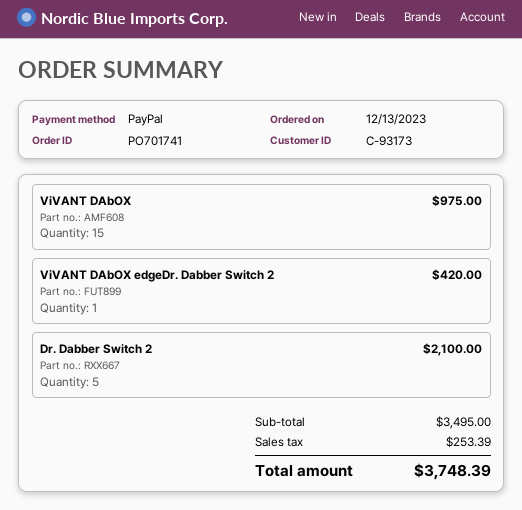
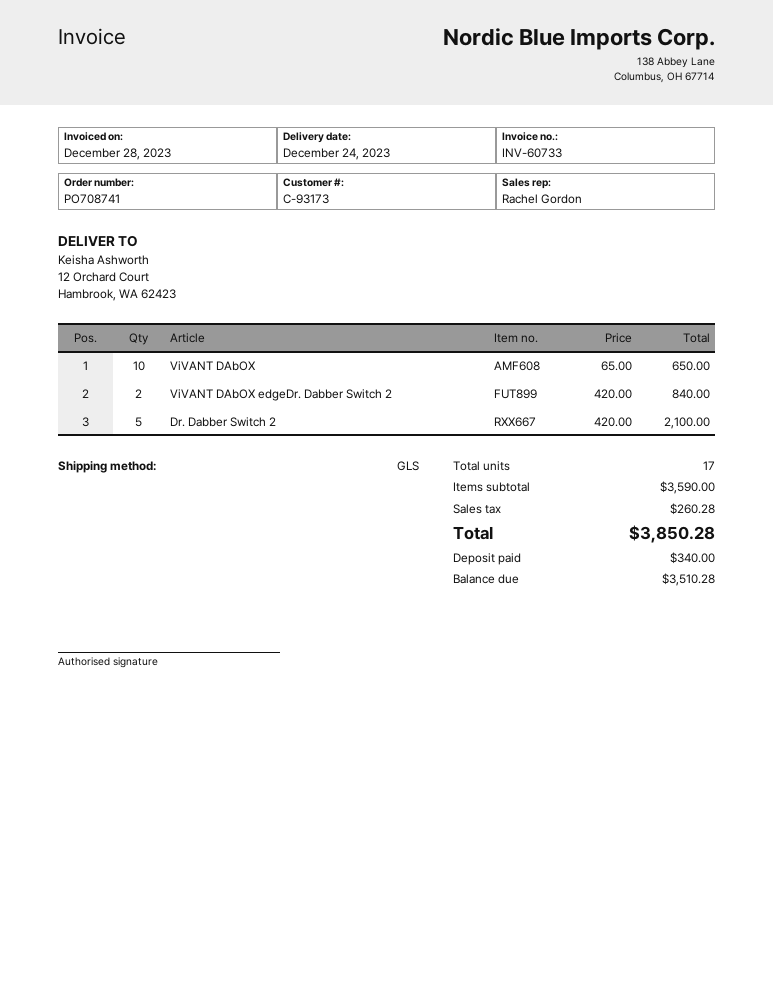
order number: PO701741 -> PO708741
ViVANT DAbOX: 15 for 975.00 -> 10 for 650.00
ViVANT DAbOX edgeDr. Dabber Switch 2: 1 for 420.00 -> 2 for 840.00
subtotal: 3495.00 -> 3590.00
tax: 253.39 -> 260.28
total: 3748.39 -> 3850.28

